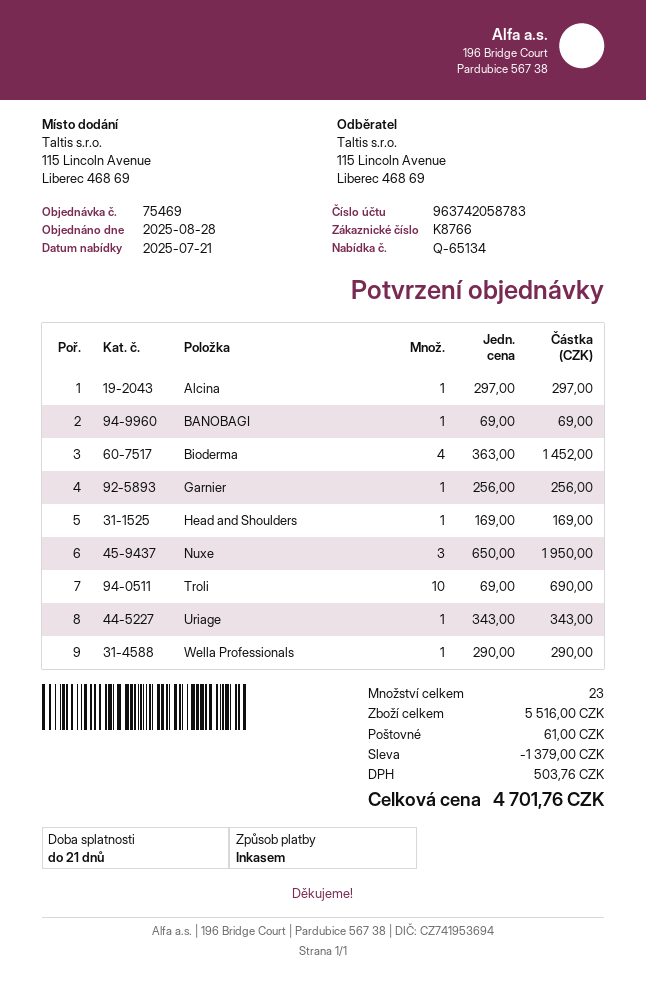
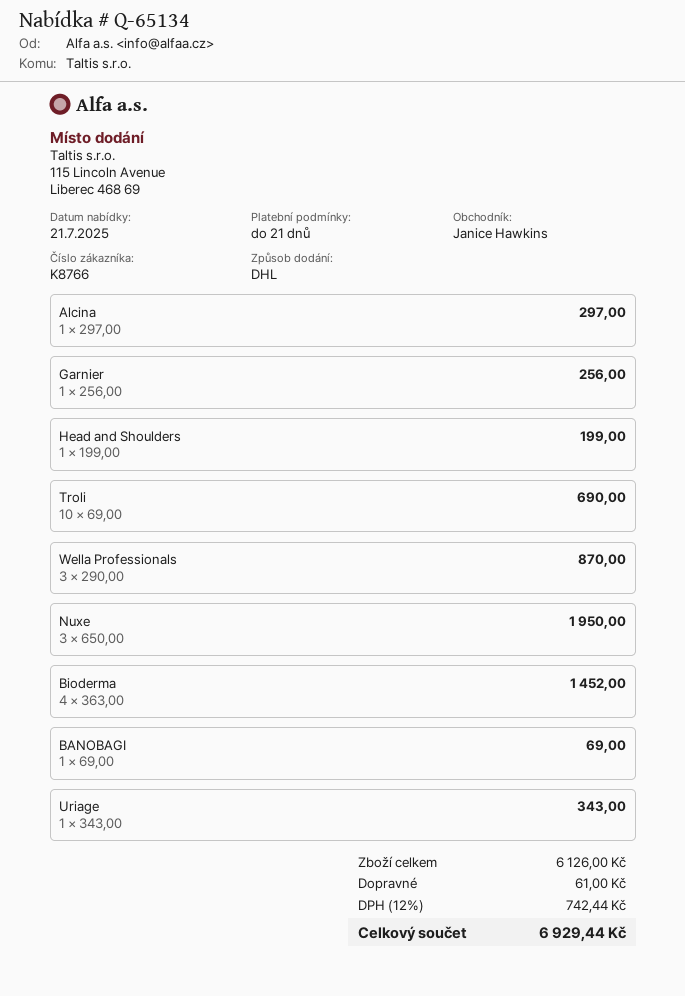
Head and Shoulders: 1 x 169.00 = 169.00 -> 1 x 199.00 = 199.00
Wella Professionals: 1 x 290.00 = 290.00 -> 3 x 290.00 = 870.00
subtotal: 5516.00 -> 6126.00
discount: 1379.00 -> none
tax: 503.76 -> 742.44
total: 4701.76 -> 6929.44

